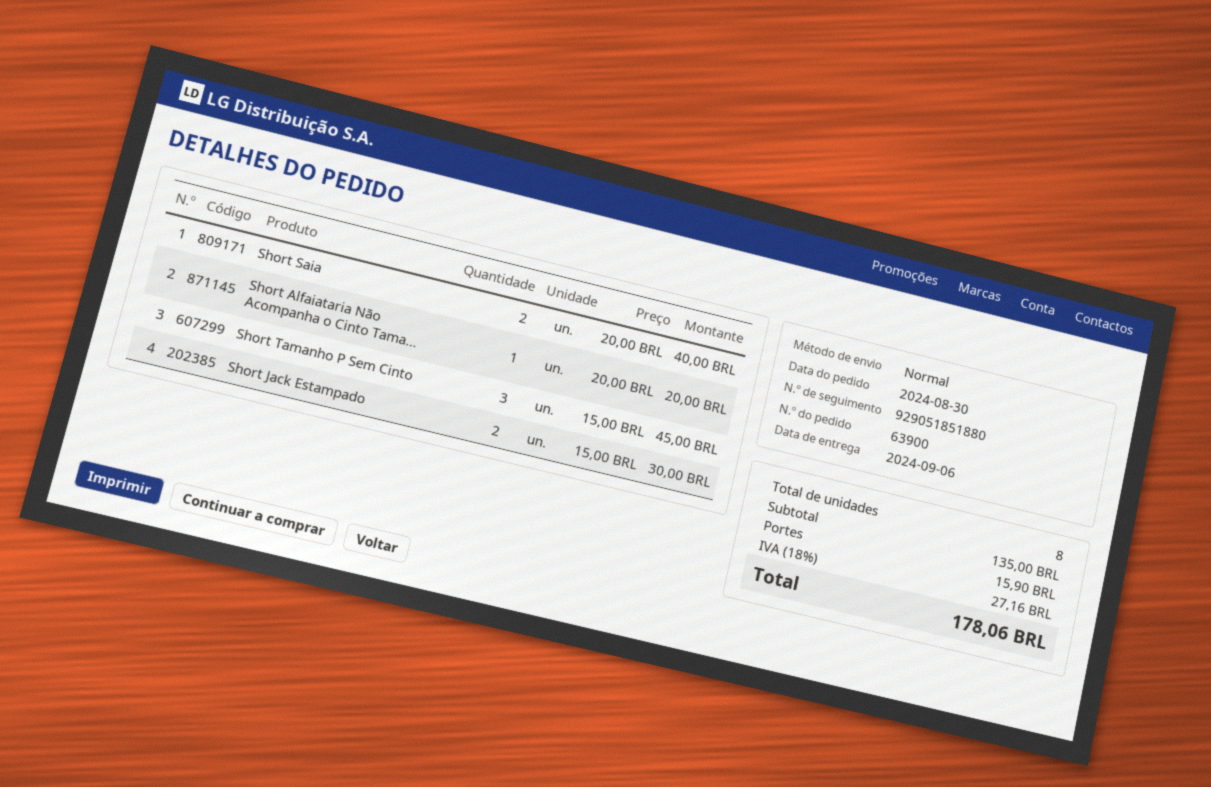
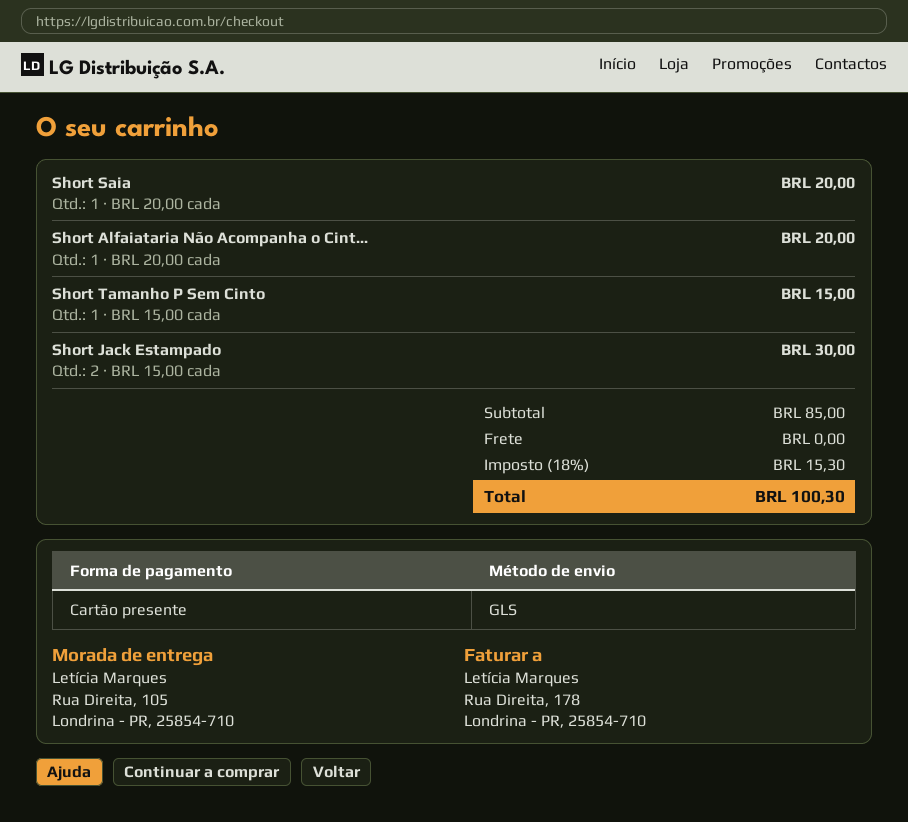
shipping method: standard -> GLS
Short Saia: 2 x 20.00 = 40.00 -> 1 x 20.00 = 20.00
Short Tamanho P Sem Cinto: 3 x 15.00 = 45.00 -> 1 x 15.00 = 15.00
subtotal: 135.00 -> 85.00
shipping: 15.90 -> 0.00
tax: 18% = 27.16 -> 18% = 15.30
total: 178.06 -> 100.30

